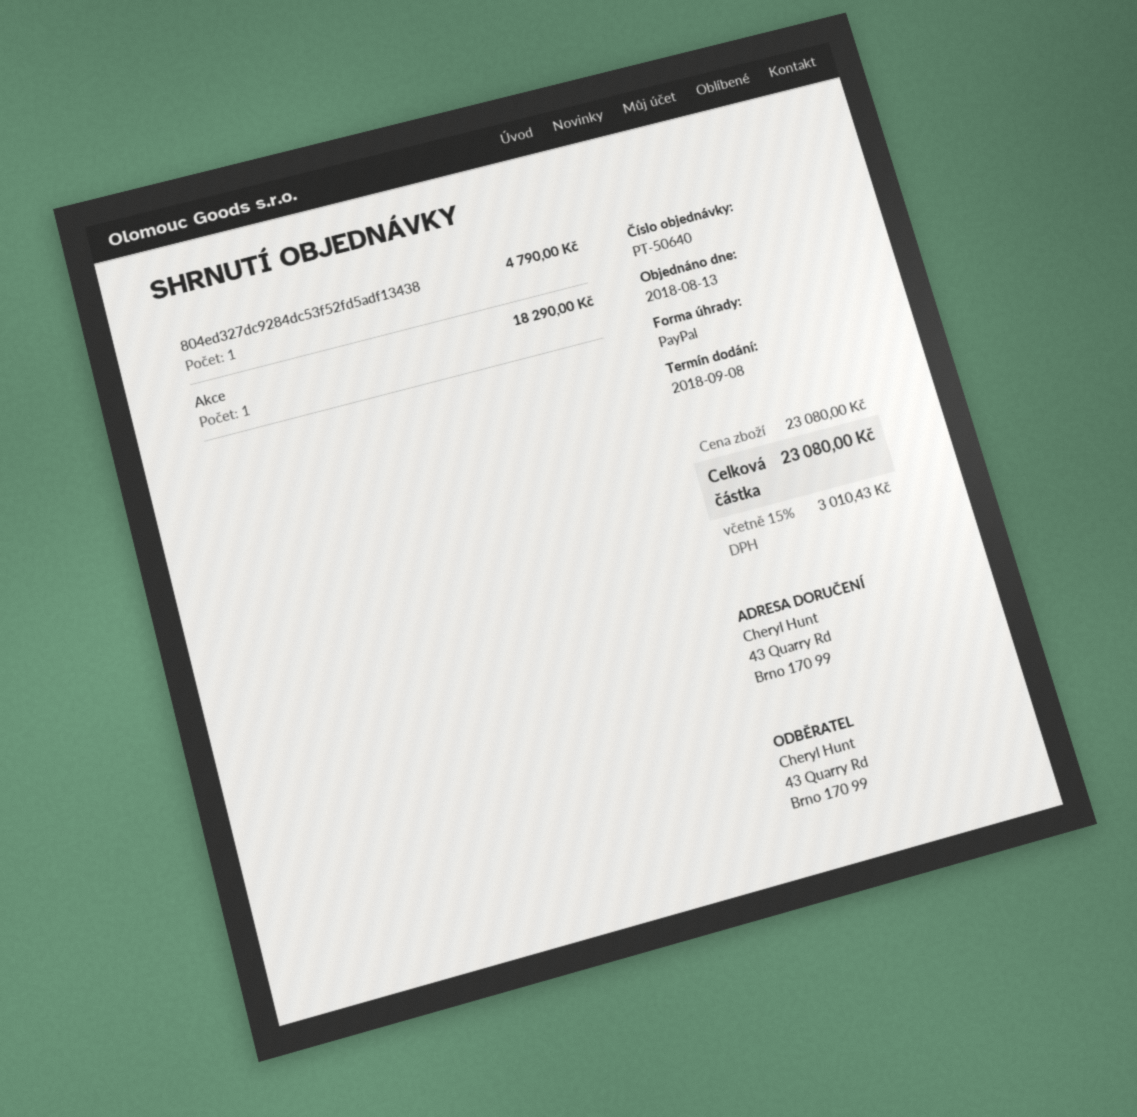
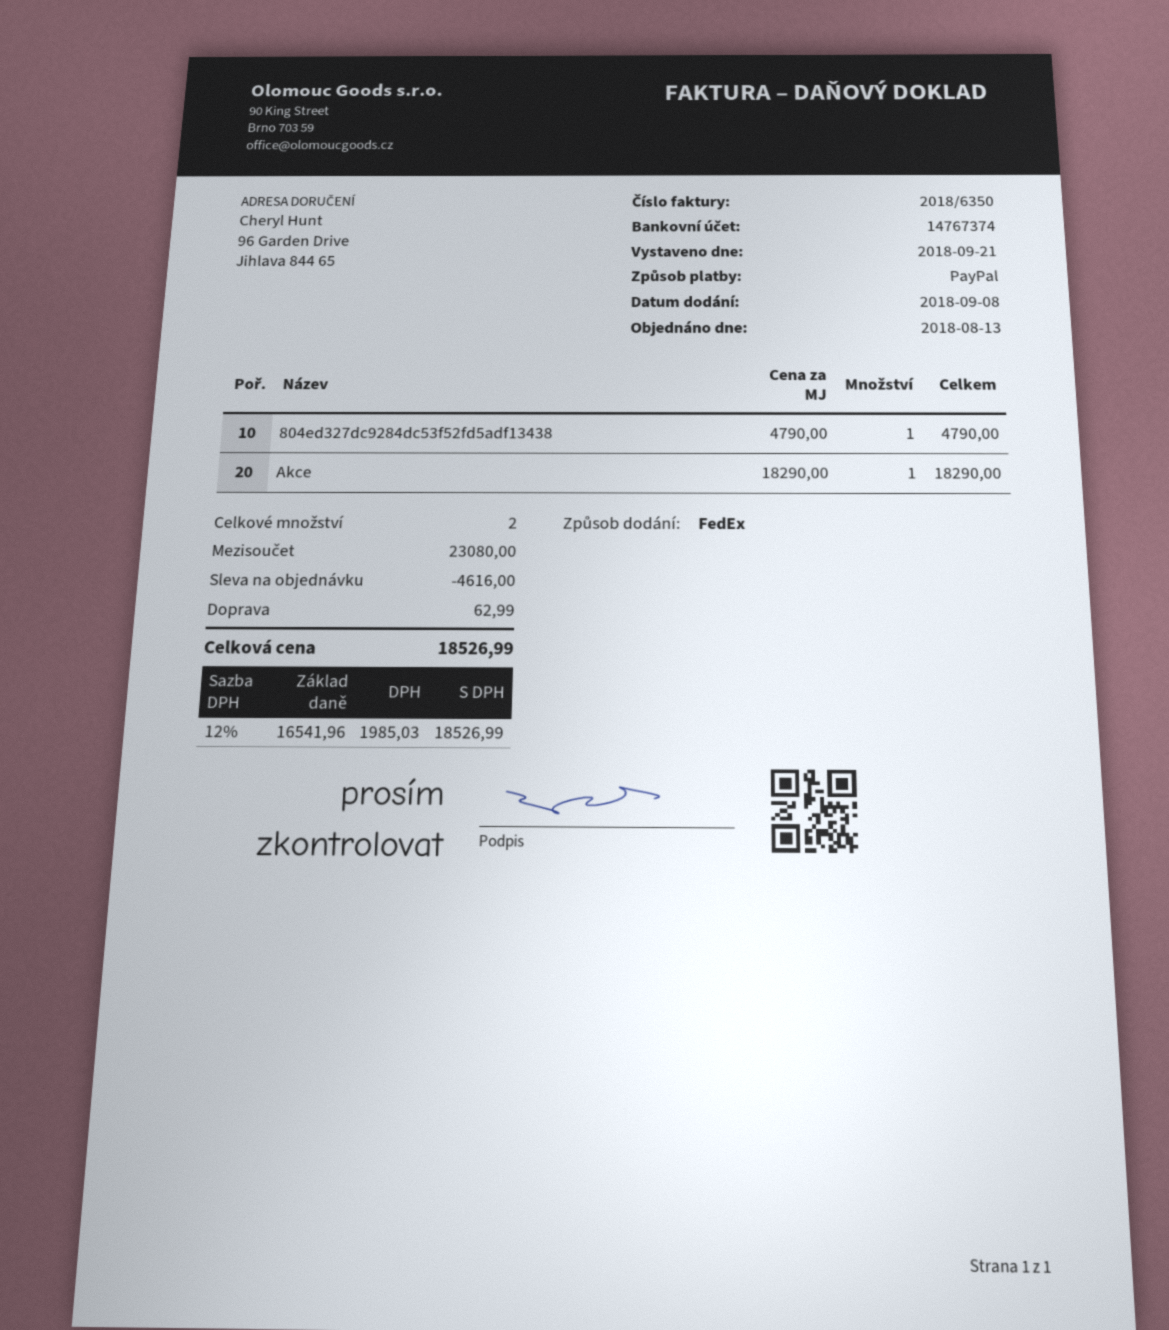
ship to: 43 Quarry Rd, Brno 170 99 -> 96 Garden Drive, Jihlava 844 65
discount: none -> 4616.00
shipping: none -> 62.99
tax: 15% = 3010.43 -> 12% = 1985.03
total: 23080.00 -> 18526.99

